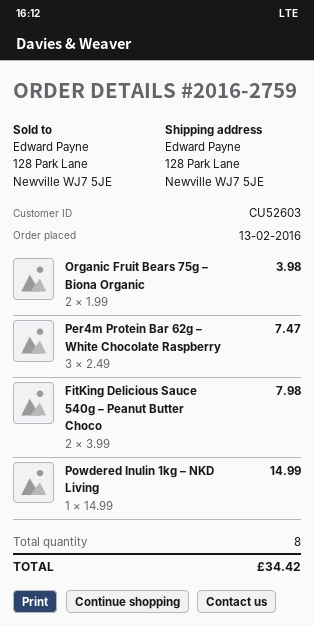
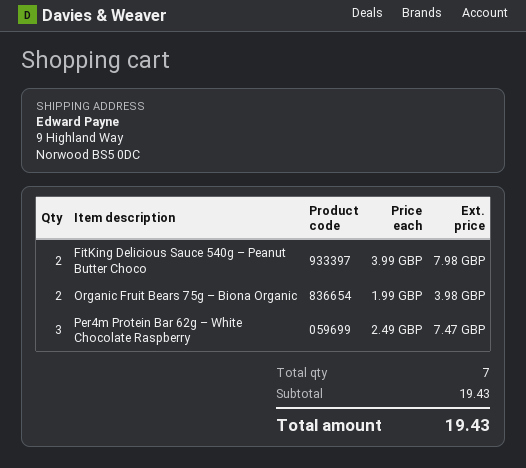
ship to: 128 Park Lane, Newville WJ7 5JE -> 9 Highland Way, Norwood BS5 0DC
Powdered Inulin 1kg – NKD Living: 1 x 14.99 = 14.99 -> none
total quantity: 8 -> 7
total: 34.42 -> 19.43

